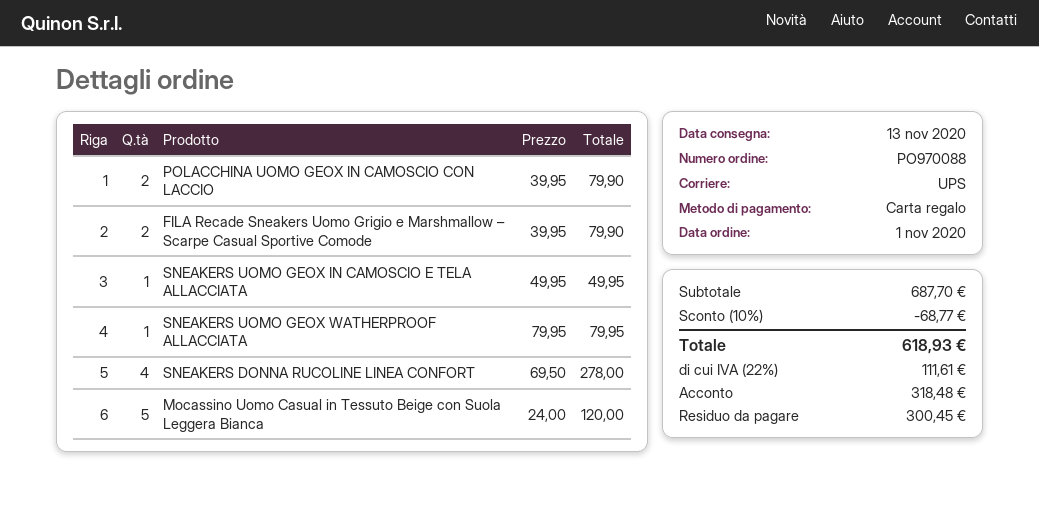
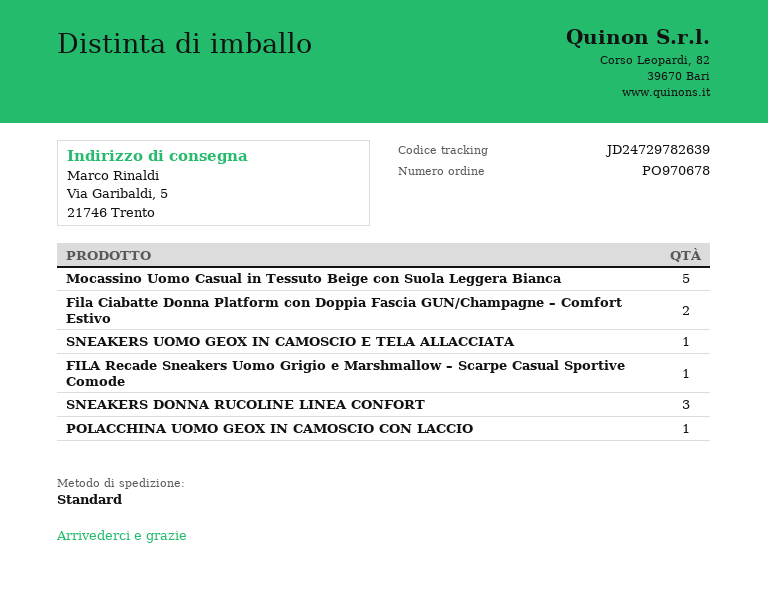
order number: PO970088 -> PO970678
shipping method: UPS -> standard
POLACCHINA UOMO GEOX IN CAMOSCIO CON LACCIO: 2 -> 1
FILA Recade Sneakers Uomo Grigio e Marshmallow – Scarpe Casual Sportive Comode: 2 -> 1
SNEAKERS UOMO GEOX WATHERPROOF ALLACCIATA: 1 -> none
SNEAKERS DONNA RUCOLINE LINEA CONFORT: 4 -> 3
Fila Ciabatte Donna Platform con Doppia Fascia GUN/Champagne – Comfort Estivo: none -> 2

